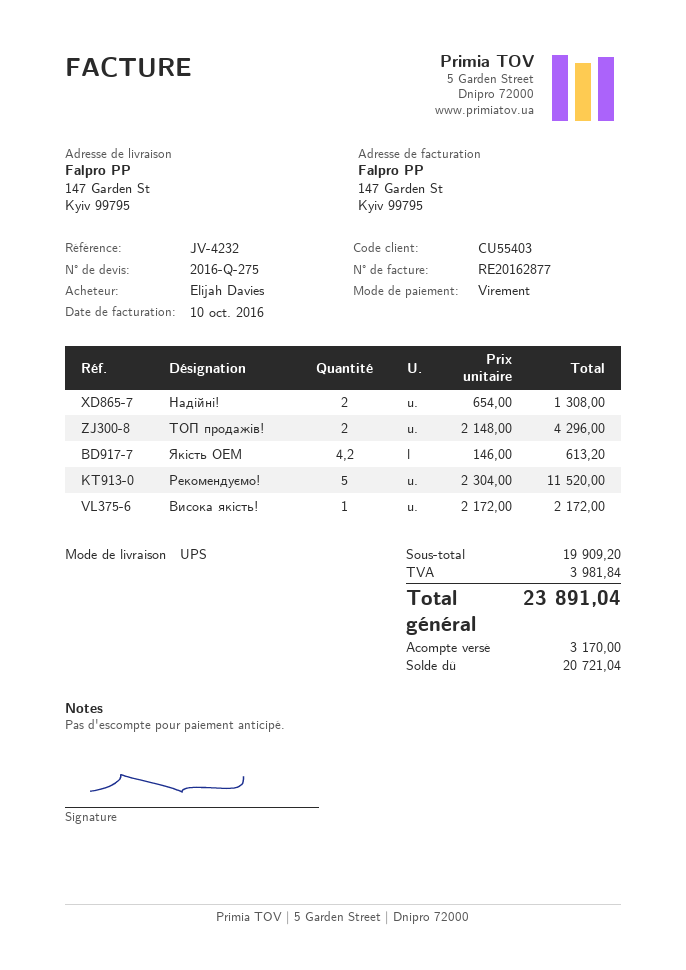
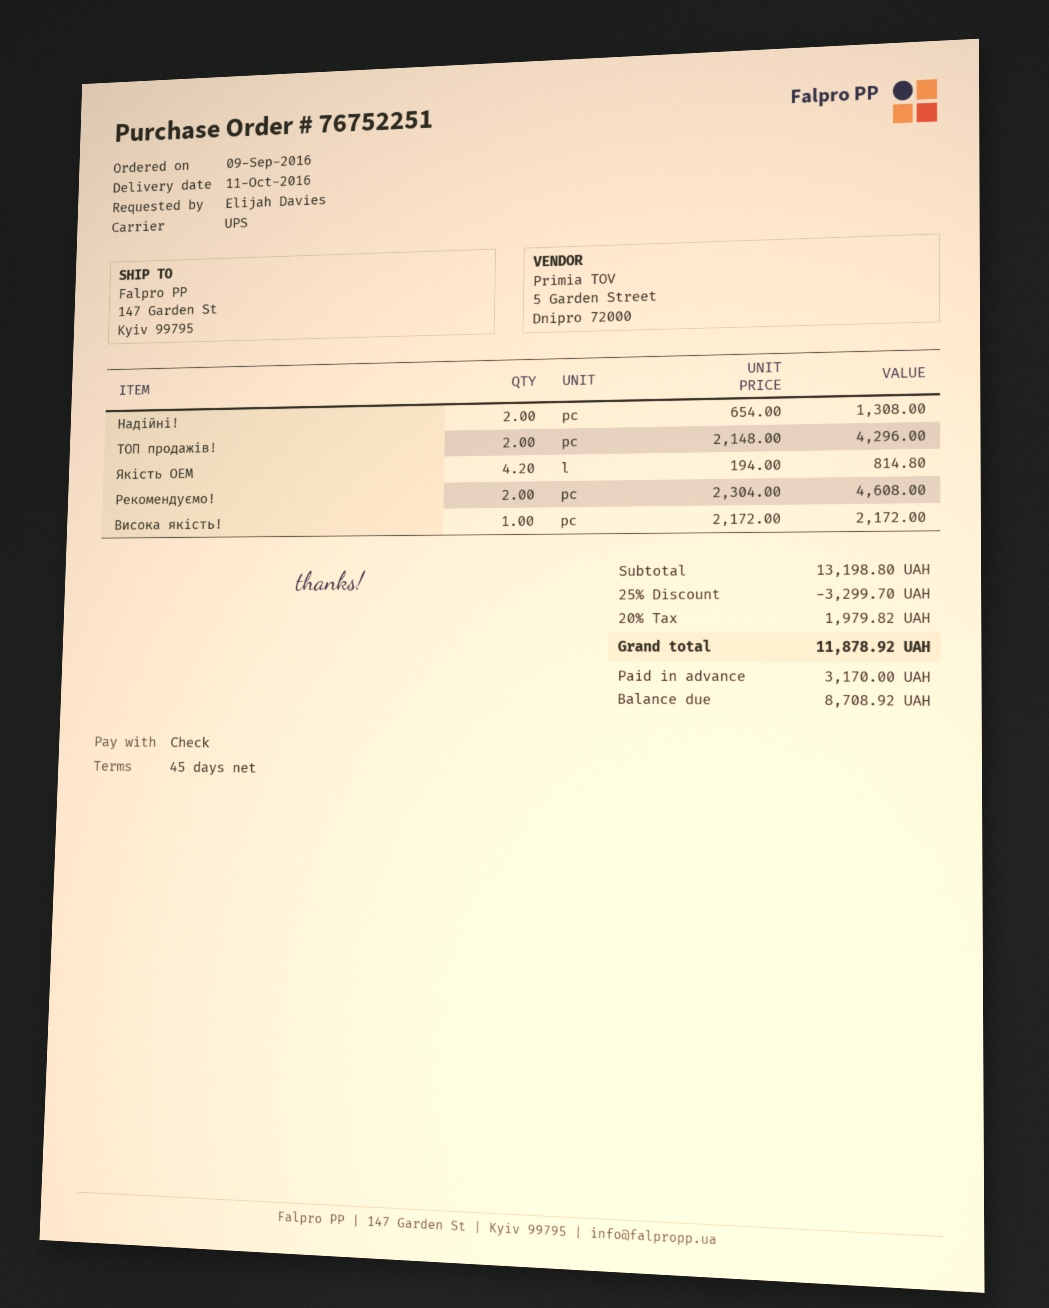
payment method: bank transfer -> cheque
Якість OEM: 4.2 x 146.00 = 613.20 -> 4.2 x 194.00 = 814.80
Рекомендуємо!: 5 x 2304.00 = 11520.00 -> 2 x 2304.00 = 4608.00
subtotal: 19909.20 -> 13198.80
discount: none -> 25% = 3299.70
tax: 3981.84 -> 1979.82
total: 23891.04 -> 11878.92
balance: 20721.04 -> 8708.92

